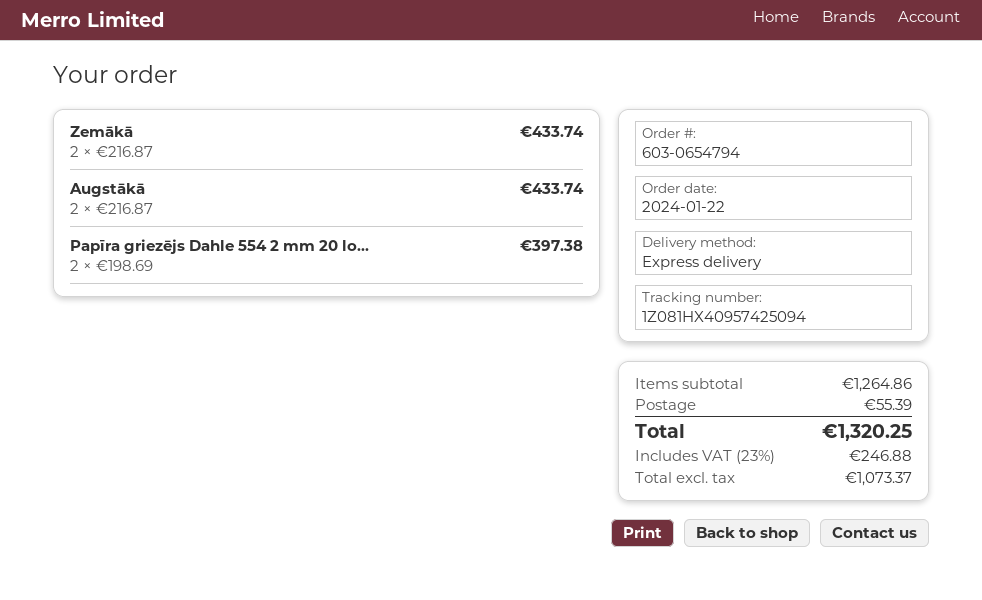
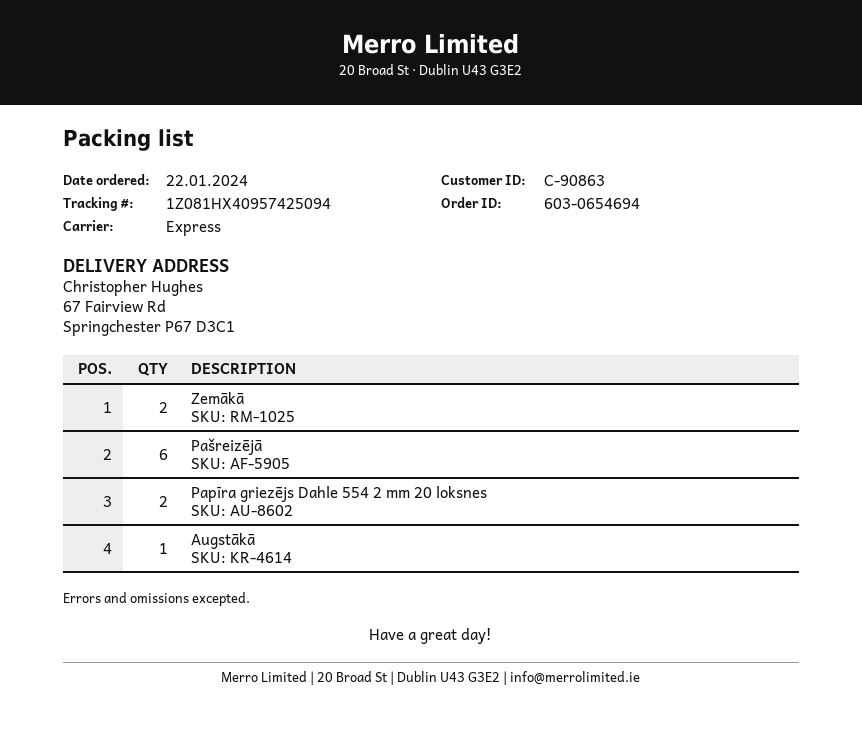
order number: 603-0654794 -> 603-0654694
Augstākā: 2 -> 1
Pašreizējā: none -> 6

